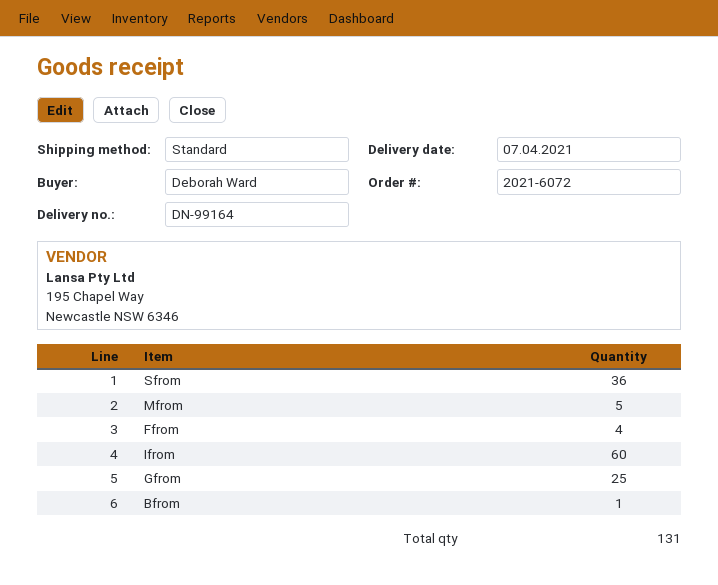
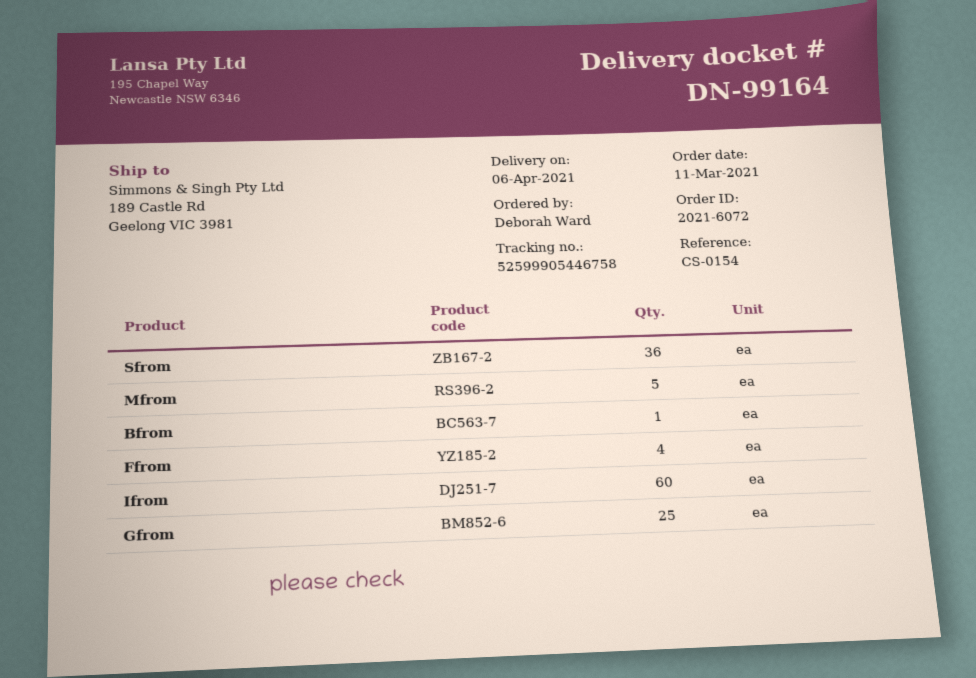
delivery date: 2021-04-07 -> 2021-04-06

